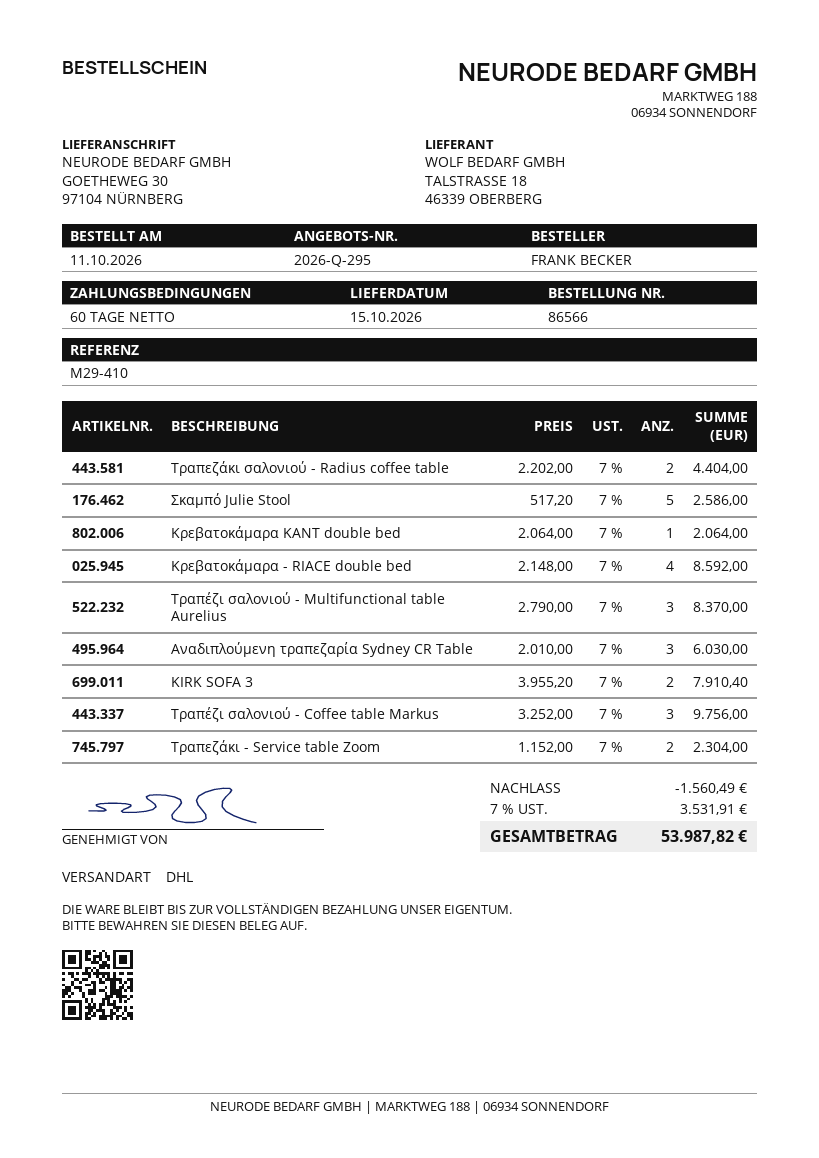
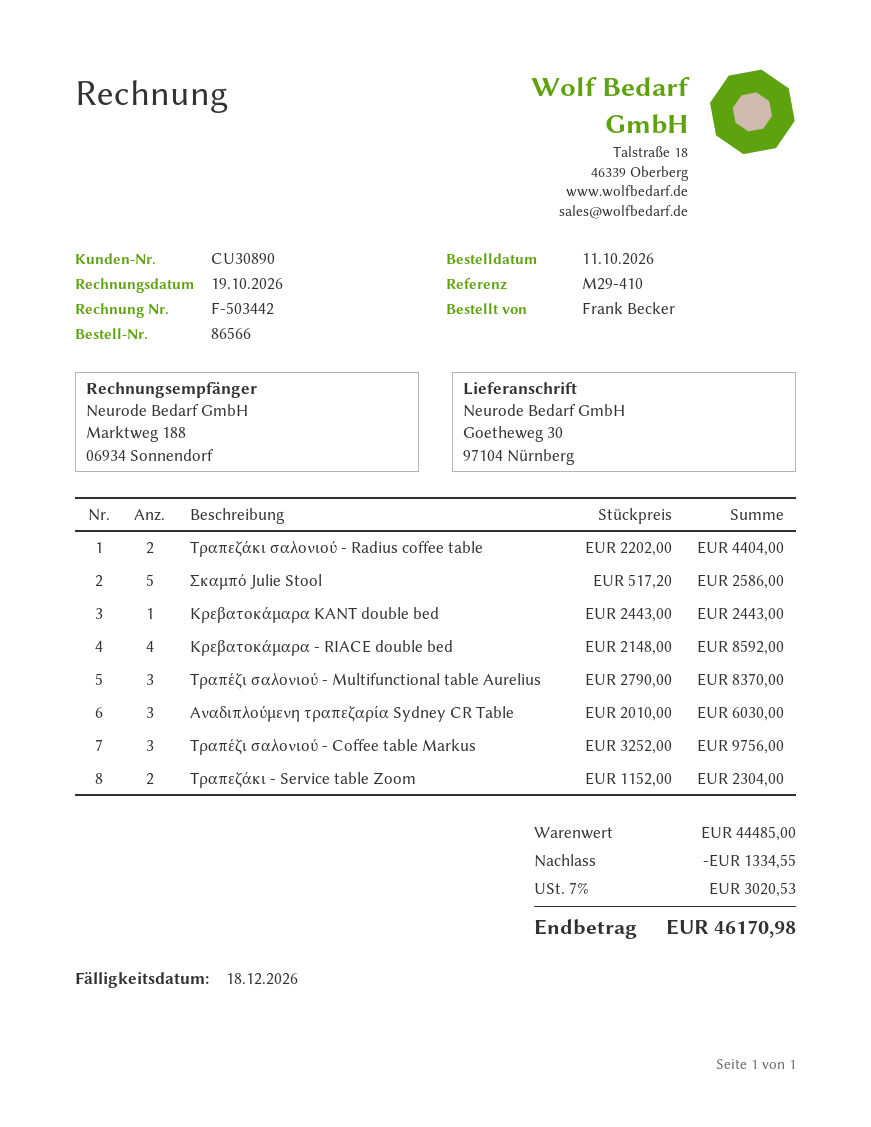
Κρεβατοκάμαρα KANT double bed: 1 x 2064.00 = 2064.00 -> 1 x 2443.00 = 2443.00
KIRK SOFA 3: 2 x 3955.20 = 7910.40 -> none
discount: 1560.49 -> 1334.55
tax: 7% = 3531.91 -> 7% = 3020.53
total: 53987.82 -> 46170.98

